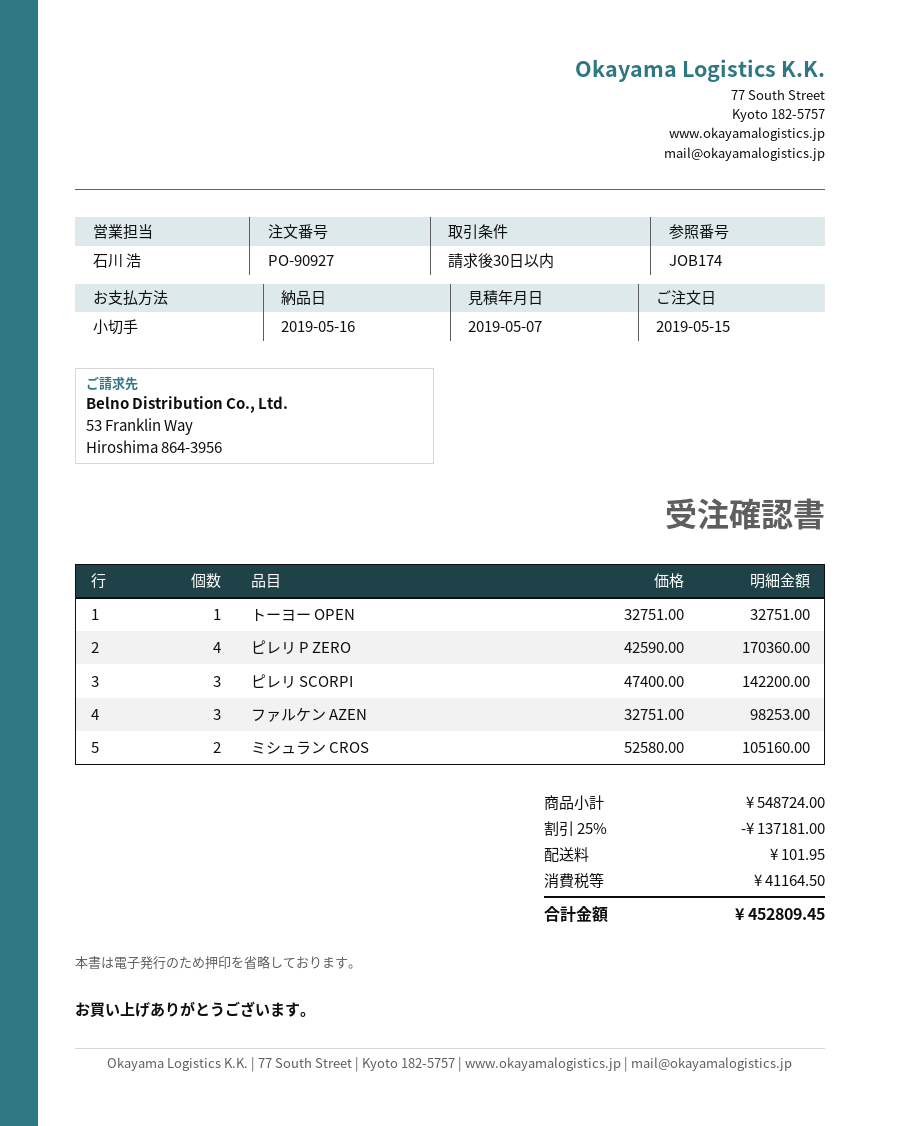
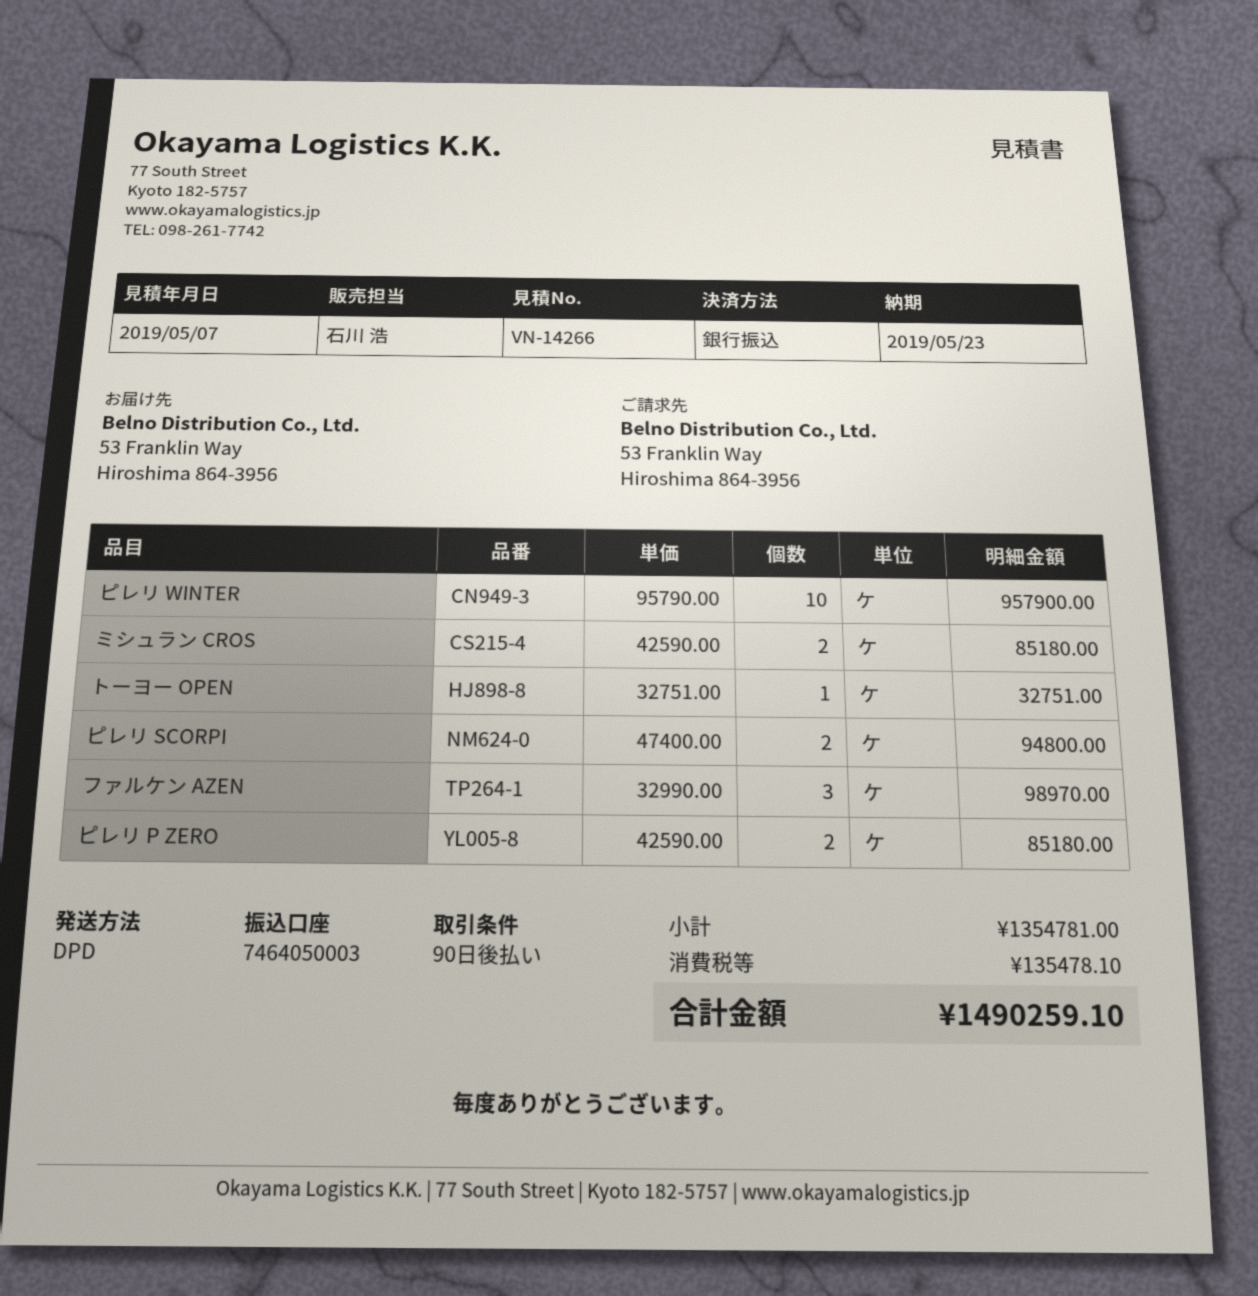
delivery date: 2019-05-16 -> 2019-05-23
payment terms: 30 days -> 90 days
payment method: cheque -> bank transfer
ピレリ P ZERO: 4 x 42590.00 = 170360.00 -> 2 x 42590.00 = 85180.00
ピレリ SCORPI: 3 x 47400.00 = 142200.00 -> 2 x 47400.00 = 94800.00
ファルケン AZEN: 3 x 32751.00 = 98253.00 -> 3 x 32990.00 = 98970.00
ミシュラン CROS: 2 x 52580.00 = 105160.00 -> 2 x 42590.00 = 85180.00
ピレリ WINTER: none -> 10 x 95790.00 = 957900.00
subtotal: 548724.00 -> 1354781.00
discount: 25% = 137181.00 -> none
shipping: 101.95 -> none
tax: 41164.50 -> 135478.10
total: 452809.45 -> 1490259.10

